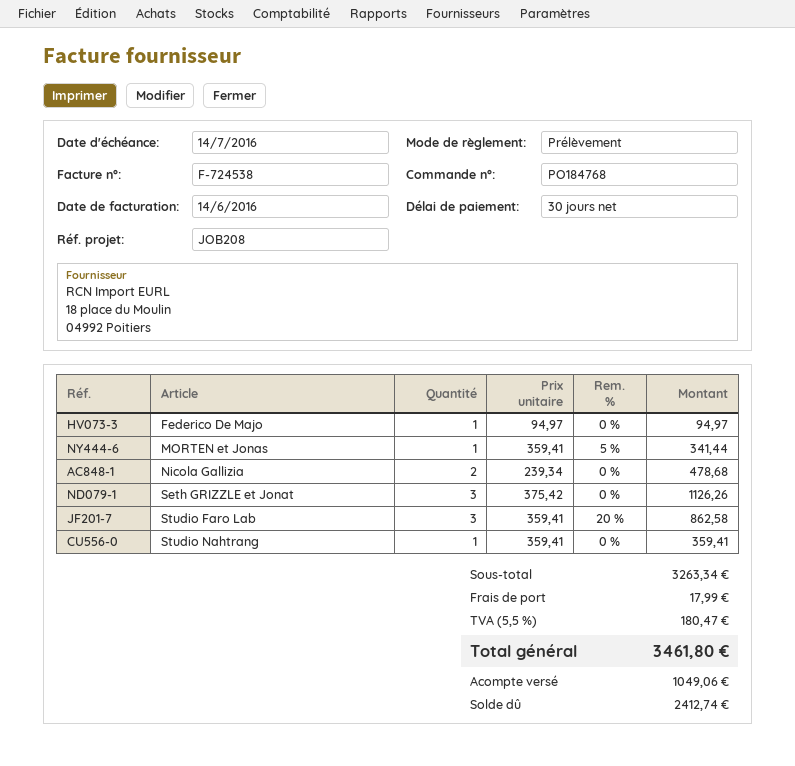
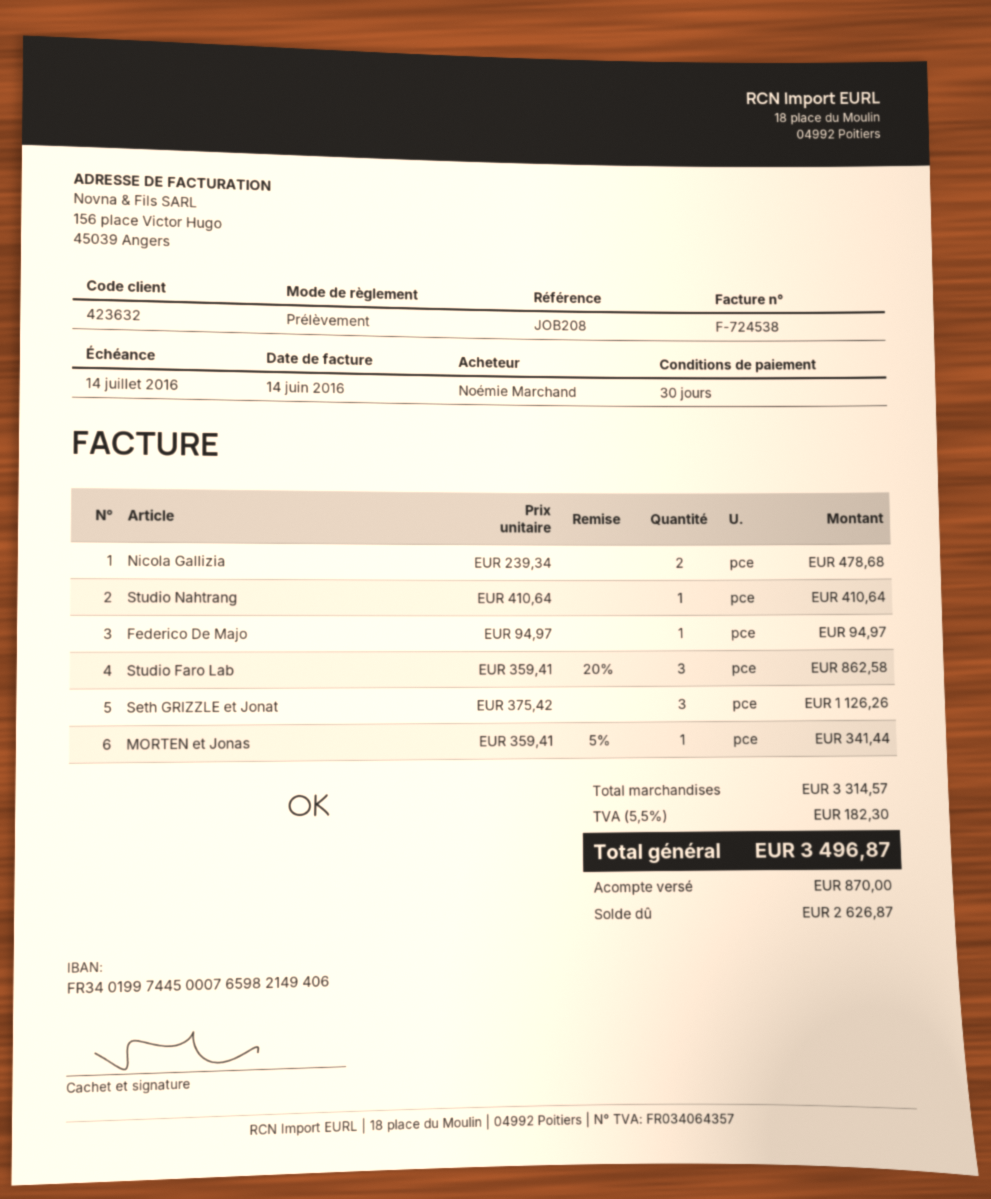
Studio Nahtrang: 1 x 359.41 = 359.41 -> 1 x 410.64 = 410.64
subtotal: 3263.34 -> 3314.57
shipping: 17.99 -> none
tax: 5.5% = 180.47 -> 5.5% = 182.30
total: 3461.80 -> 3496.87
deposit: 1049.06 -> 870.00
balance: 2412.74 -> 2626.87

